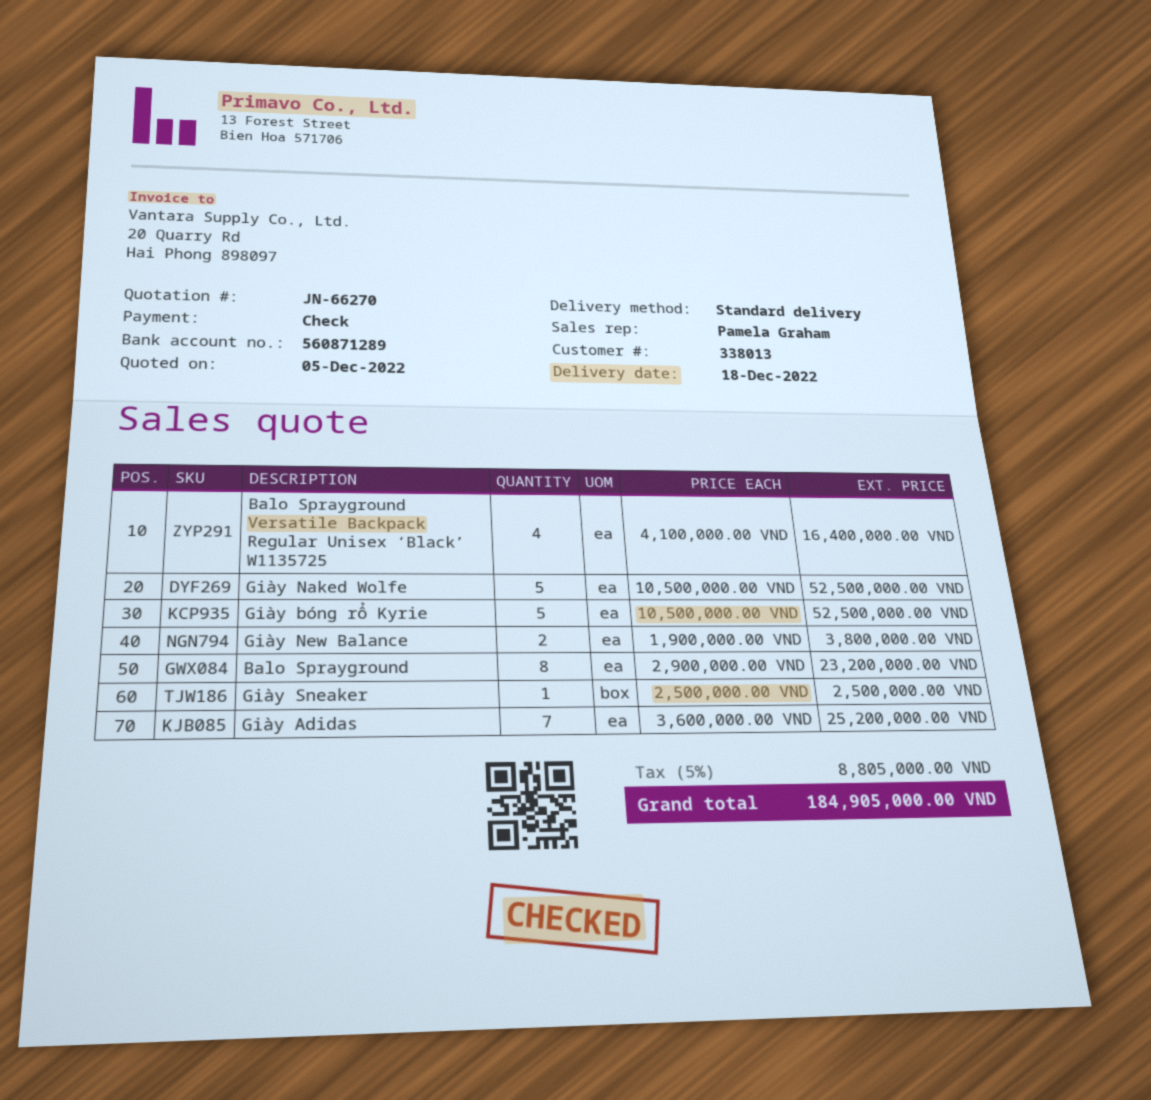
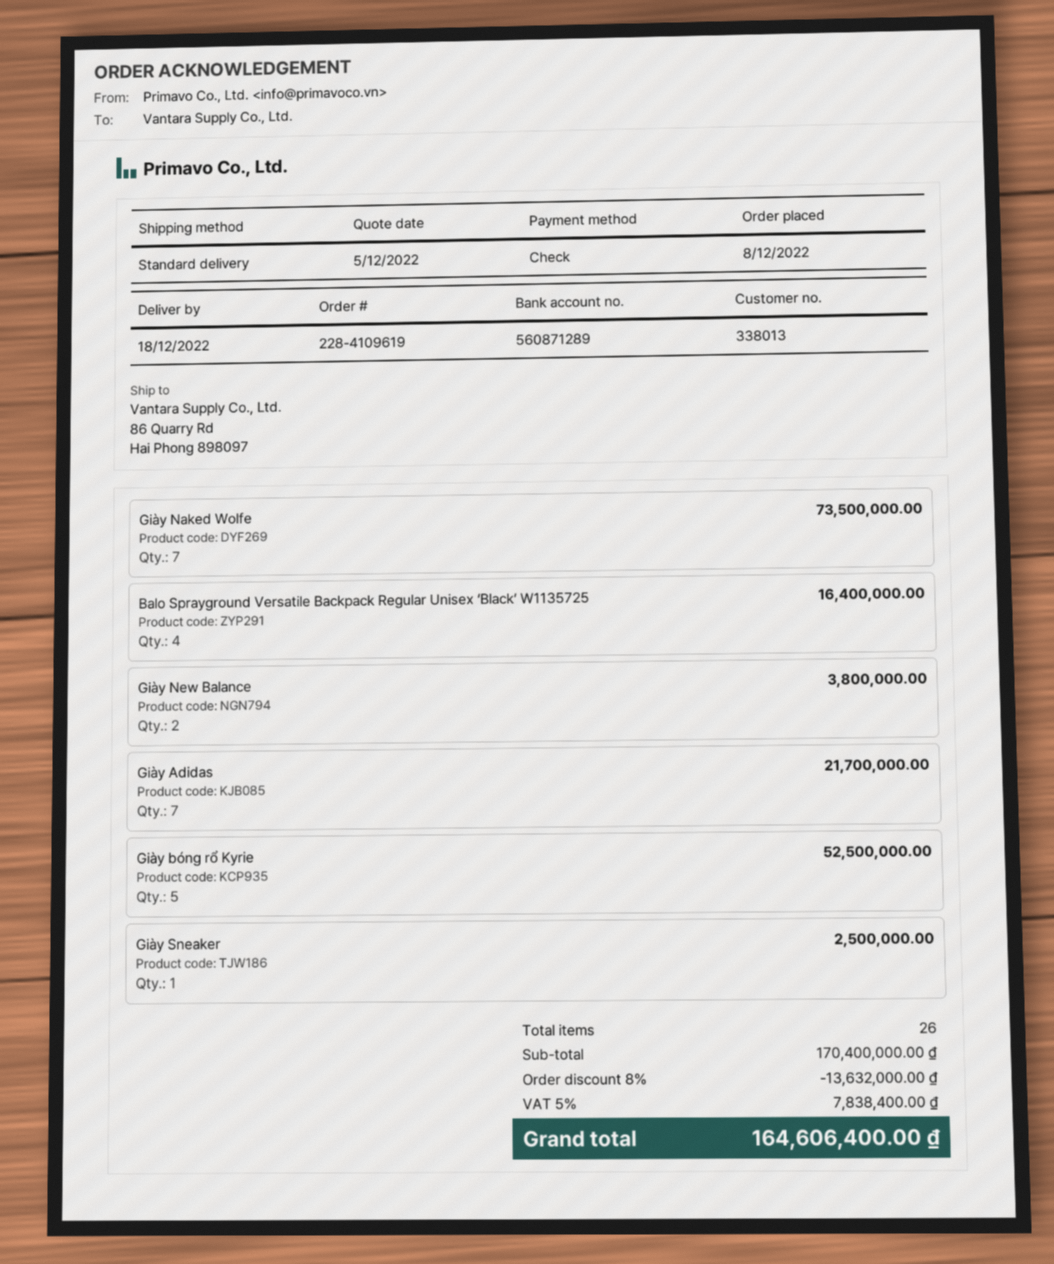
Giày Naked Wolfe: 5 for 52500000.00 -> 7 for 73500000.00
Balo Sprayground: 8 for 23200000.00 -> none
Giày Adidas: 7 for 25200000.00 -> 7 for 21700000.00
discount: none -> 8% = 13632000.00
tax: 5% = 8805000.00 -> 5% = 7838400.00
total: 184905000.00 -> 164606400.00

